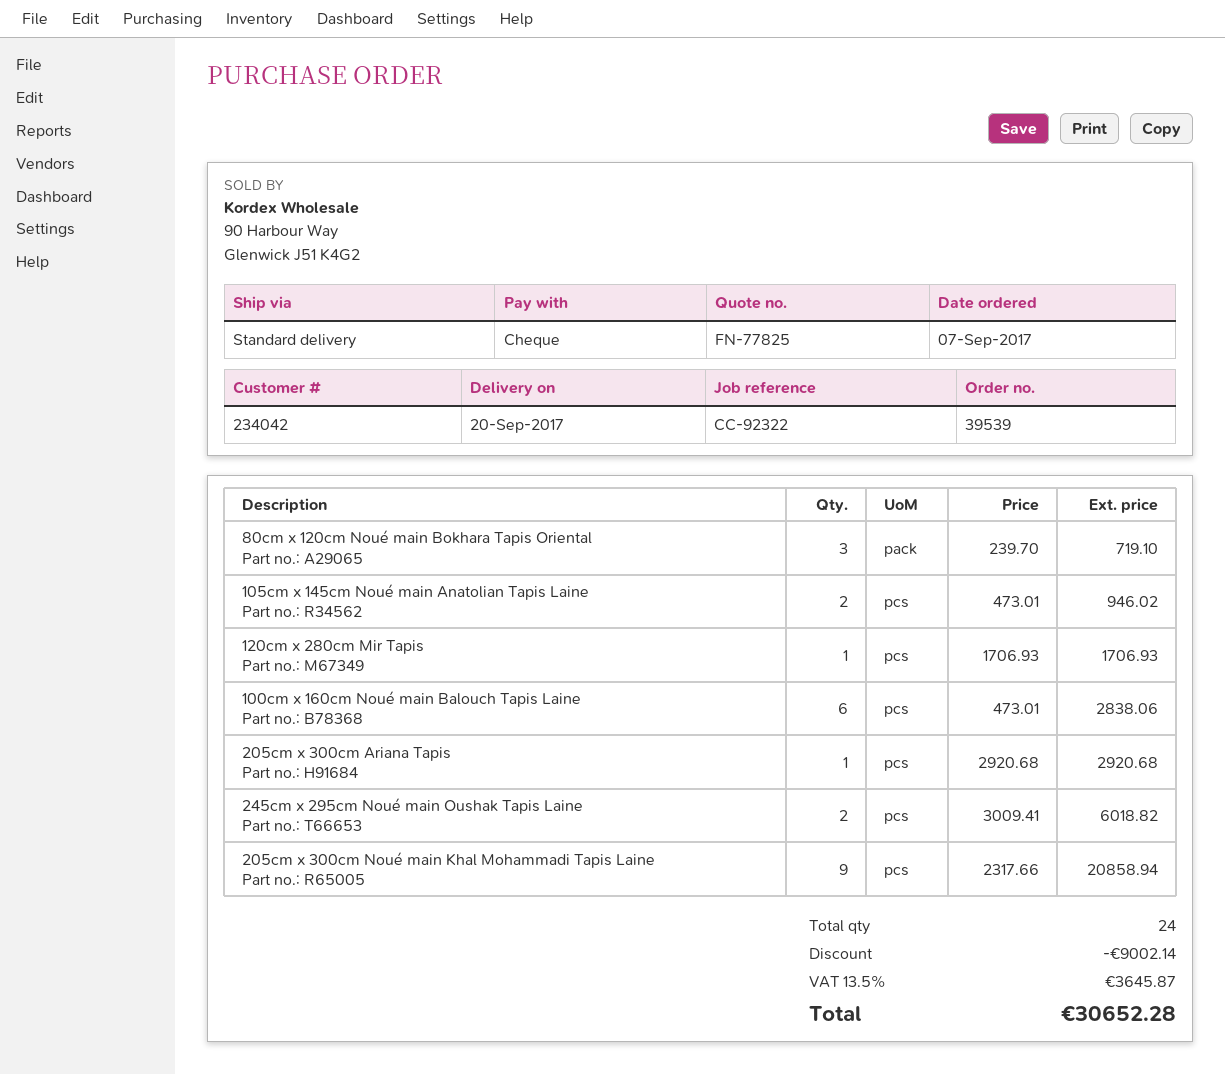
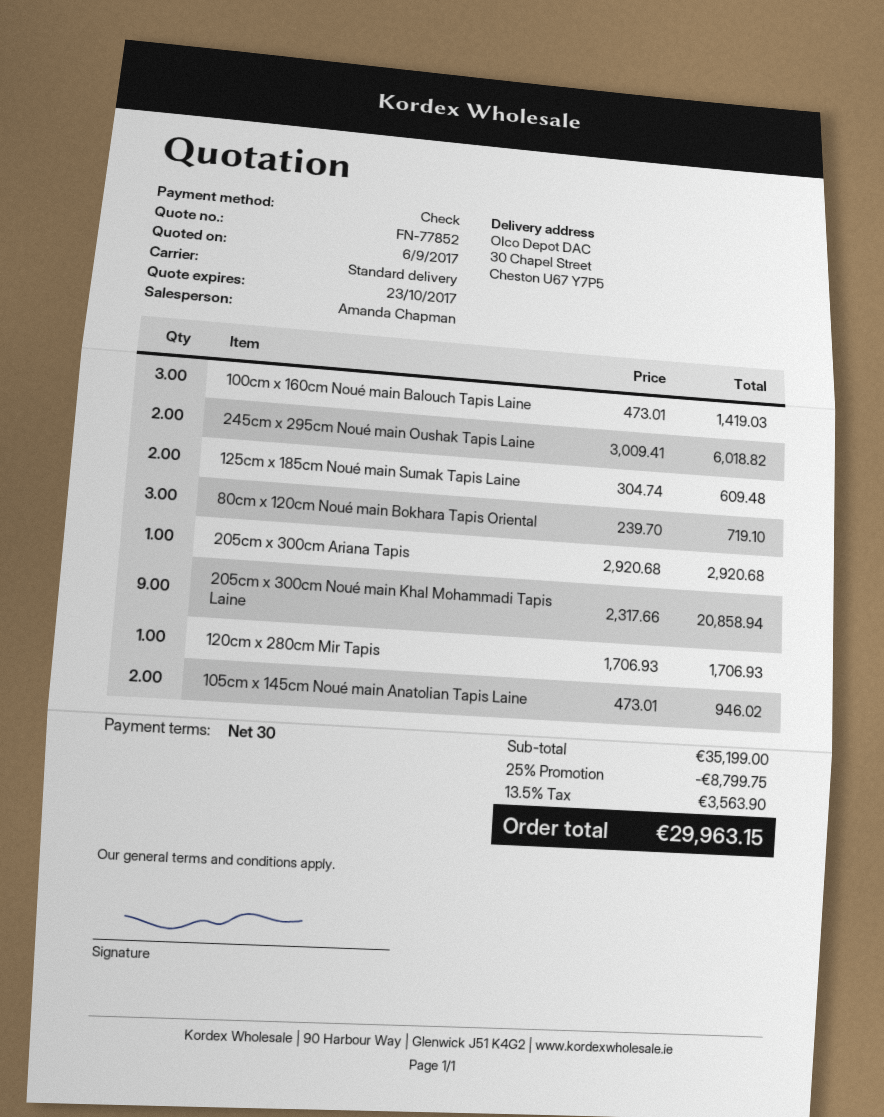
quote number: FN-77825 -> FN-77852
100cm x 160cm Noué main Balouch Tapis Laine: 6 x 473.01 = 2838.06 -> 3 x 473.01 = 1419.03
125cm x 185cm Noué main Sumak Tapis Laine: none -> 2 x 304.74 = 609.48
discount: 9002.14 -> 8799.75
tax: 13.5% = 3645.87 -> 13.5% = 3563.90
total: 30652.28 -> 29963.15

